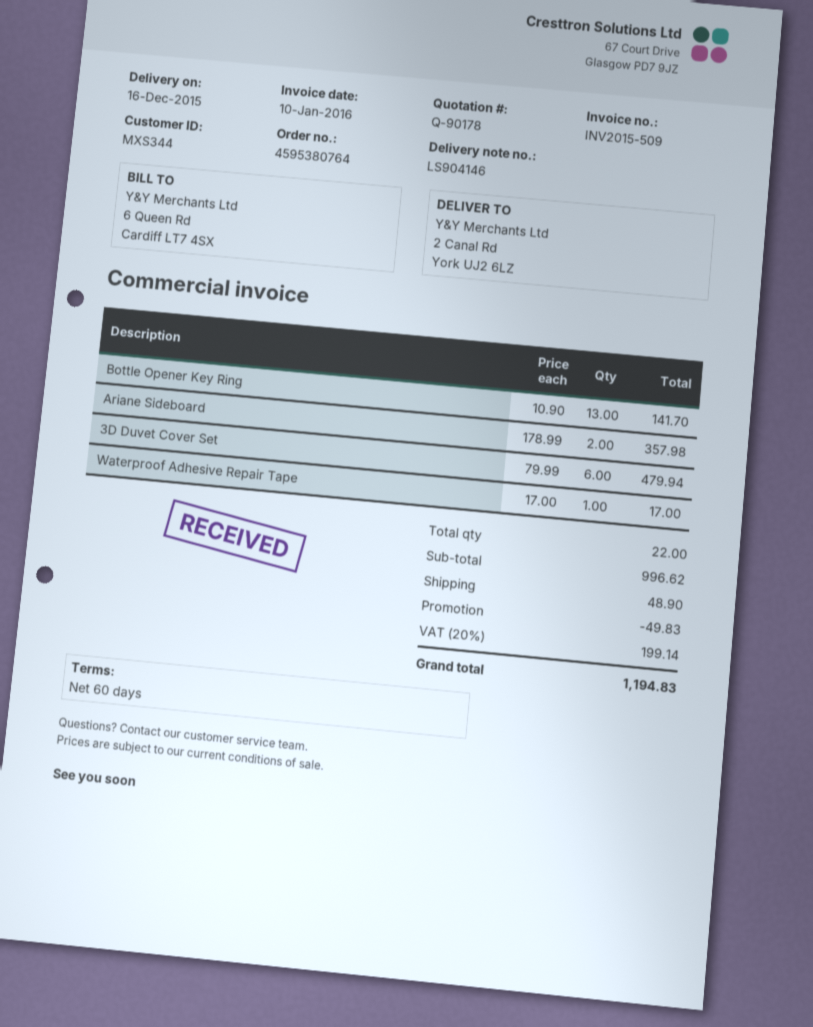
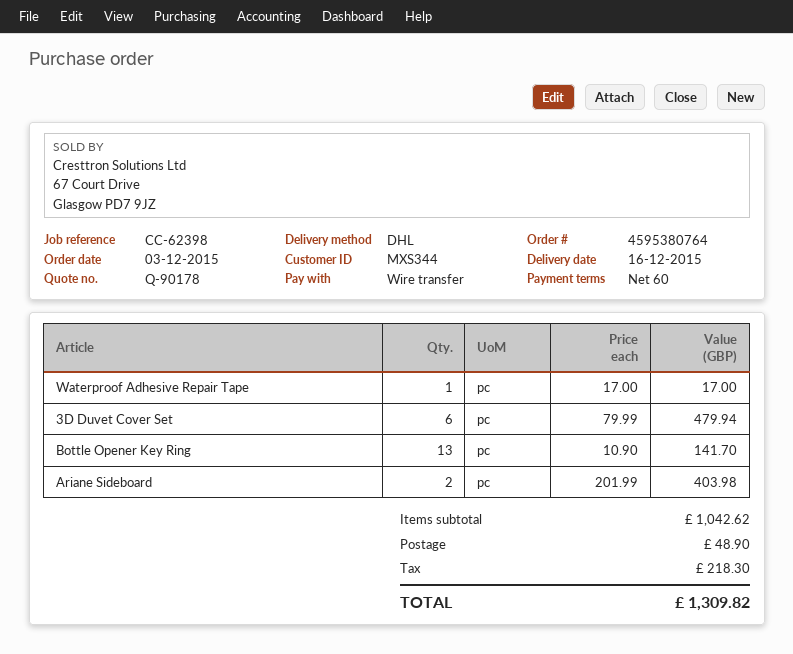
Ariane Sideboard: 2 x 178.99 = 357.98 -> 2 x 201.99 = 403.98
subtotal: 996.62 -> 1042.62
discount: 49.83 -> none
tax: 199.14 -> 218.30
total: 1194.83 -> 1309.82

